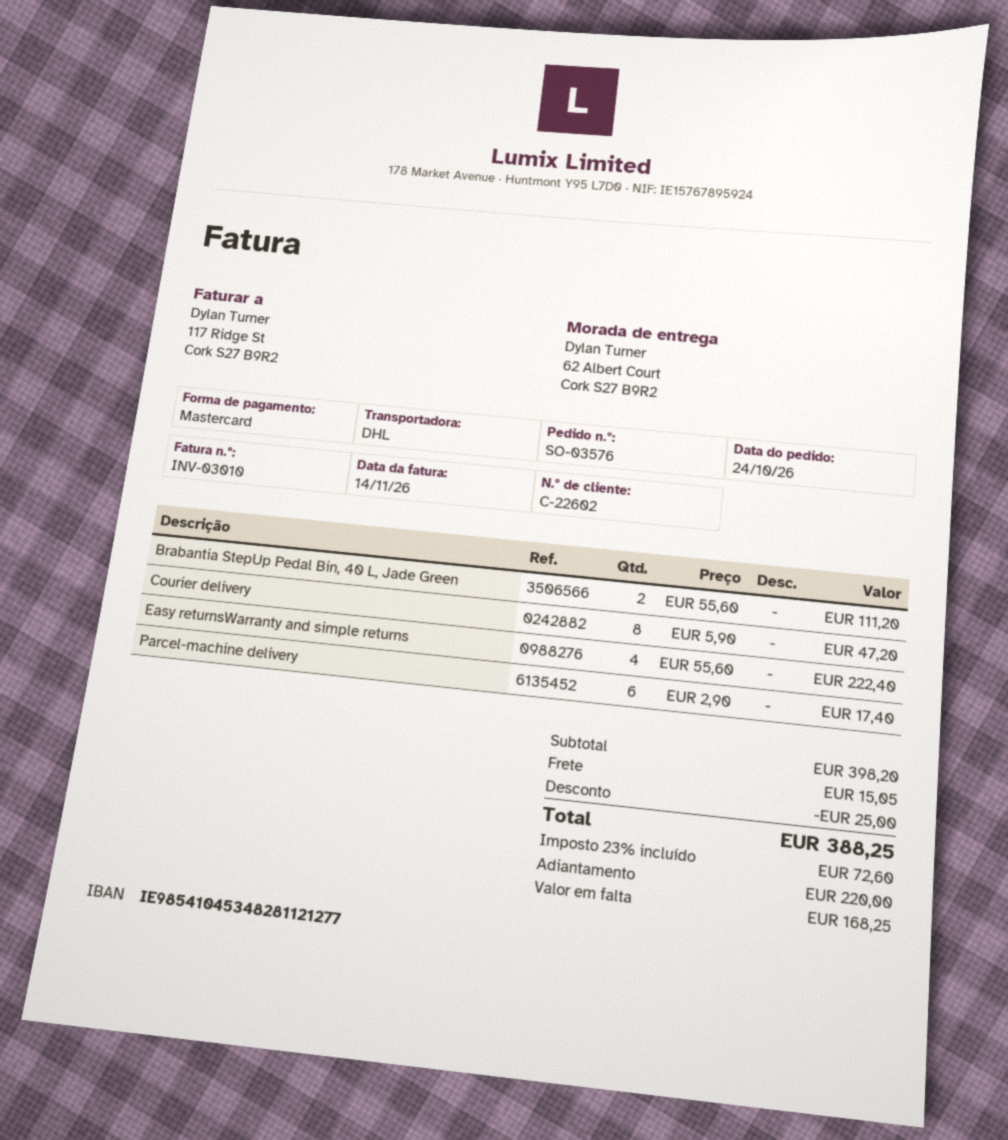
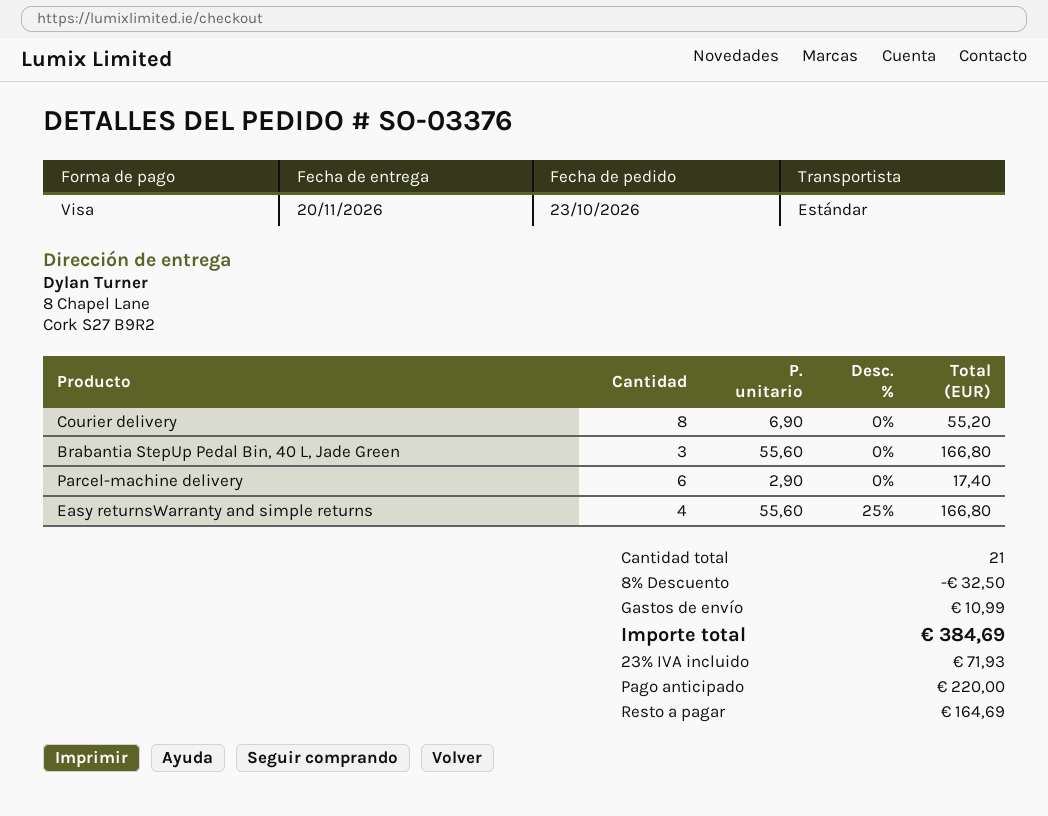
order number: SO-03576 -> SO-03376
order date: 2026-10-24 -> 2026-10-23
payment method: Mastercard -> Visa
shipping method: DHL -> standard
ship to: 62 Albert Court, Cork S27 B9R2 -> 8 Chapel Lane, Cork S27 B9R2
Brabantia StepUp Pedal Bin, 40 L, Jade Green: 2 x 55.60 = 111.20 -> 3 x 55.60 = 166.80
Courier delivery: 8 x 5.90 = 47.20 -> 8 x 6.90 = 55.20
Easy returnsWarranty and simple returns: 4 x 55.60 = 222.40 -> 4 x 55.60 - 25% = 166.80
discount: 25.00 -> 32.50
shipping: 15.05 -> 10.99
tax: 23% = 72.60 -> 23% = 71.93
total: 388.25 -> 384.69
balance: 168.25 -> 164.69

